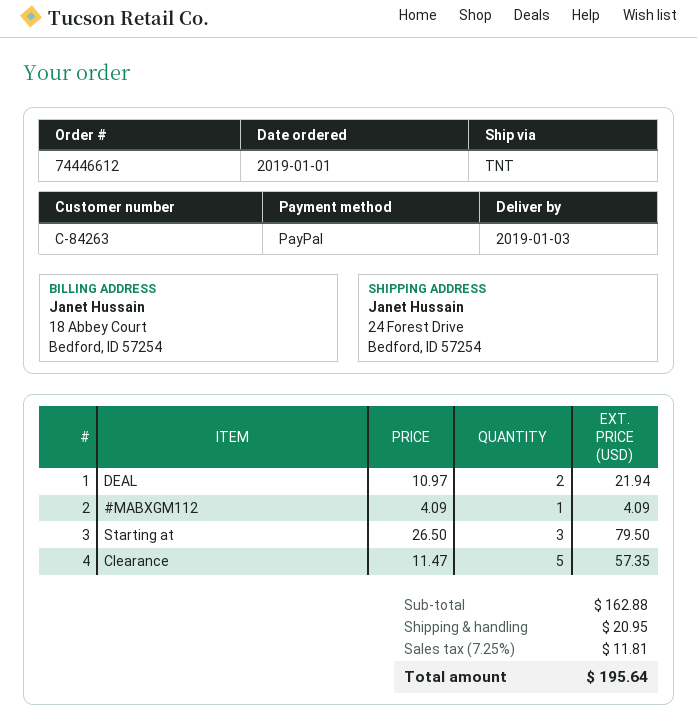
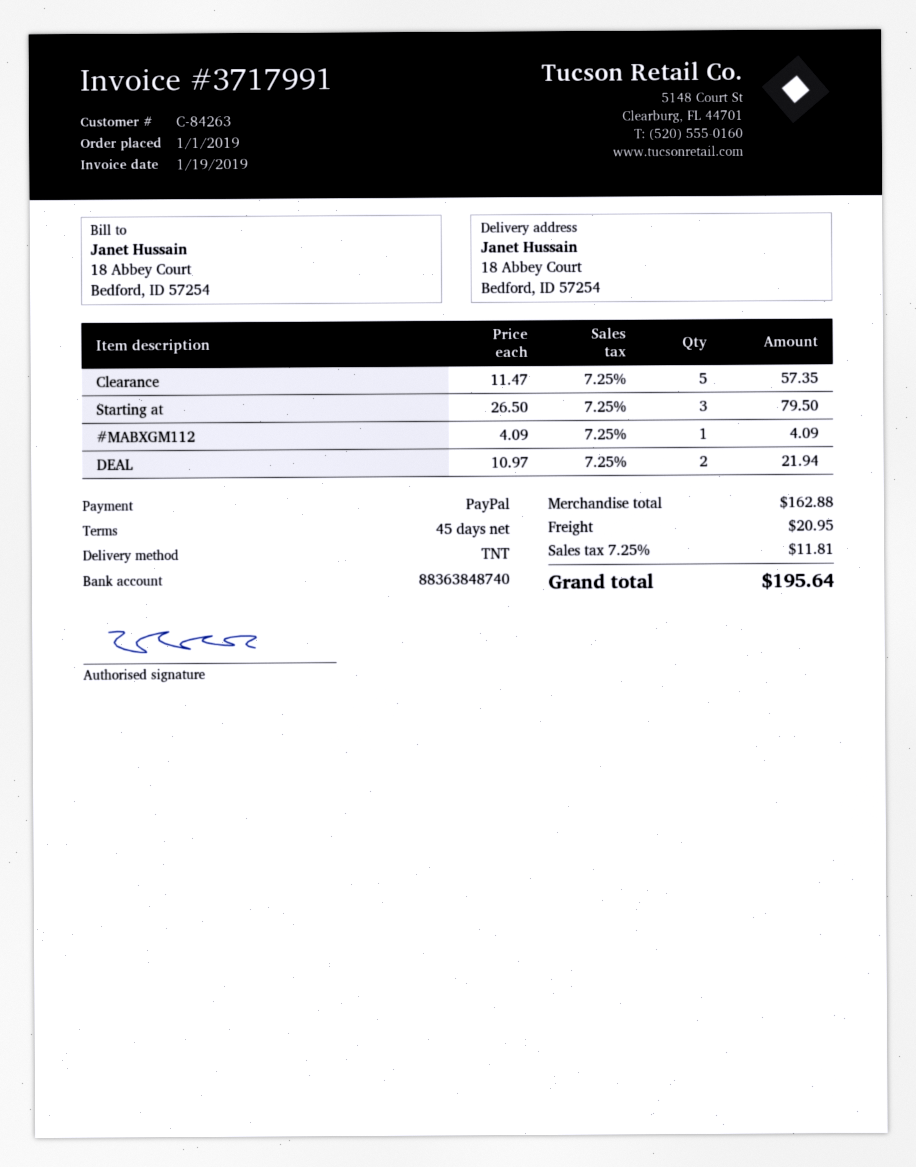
ship to: 24 Forest Drive, Bedford, ID 57254 -> 18 Abbey Court, Bedford, ID 57254

